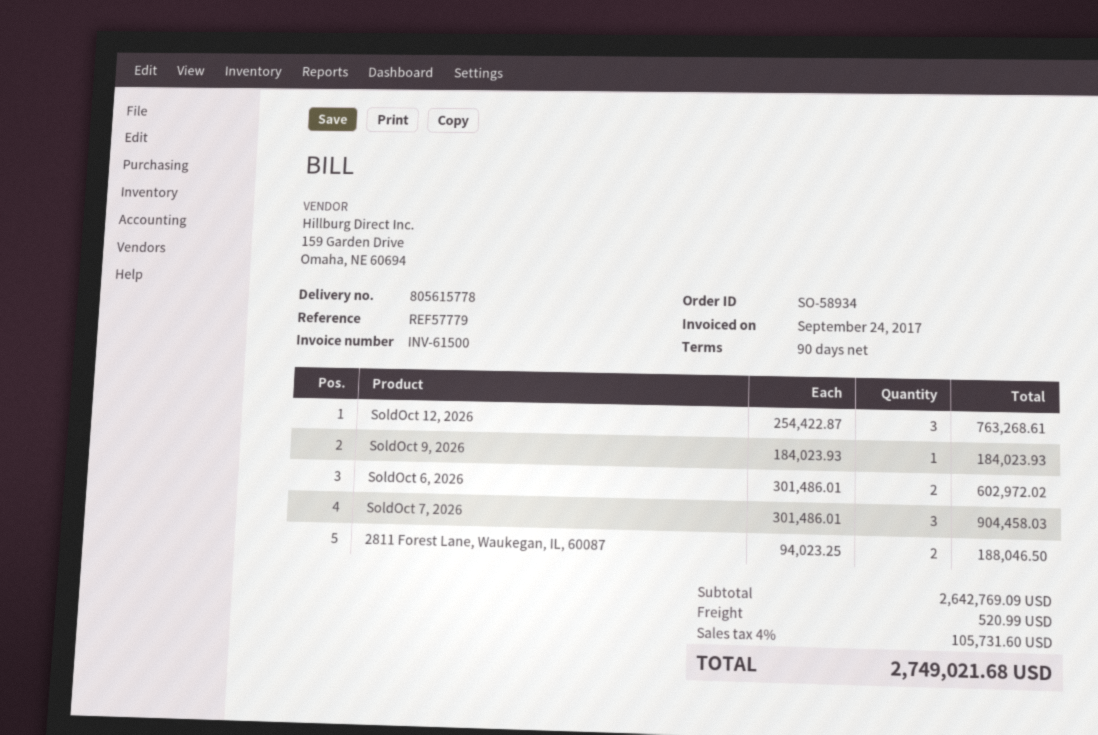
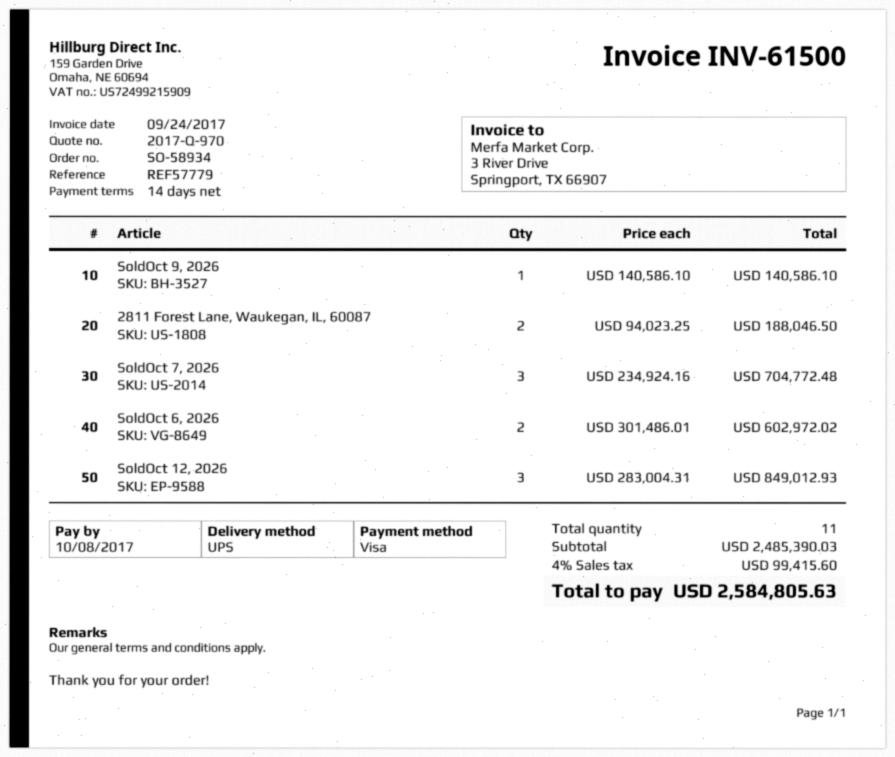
payment terms: 90 days -> 14 days
SoldOct 12, 2026: 3 x 254422.87 = 763268.61 -> 3 x 283004.31 = 849012.93
SoldOct 9, 2026: 1 x 184023.93 = 184023.93 -> 1 x 140586.10 = 140586.10
SoldOct 7, 2026: 3 x 301486.01 = 904458.03 -> 3 x 234924.16 = 704772.48
subtotal: 2642769.09 -> 2485390.03
shipping: 520.99 -> none
tax: 4% = 105731.60 -> 4% = 99415.60
total: 2749021.68 -> 2584805.63

